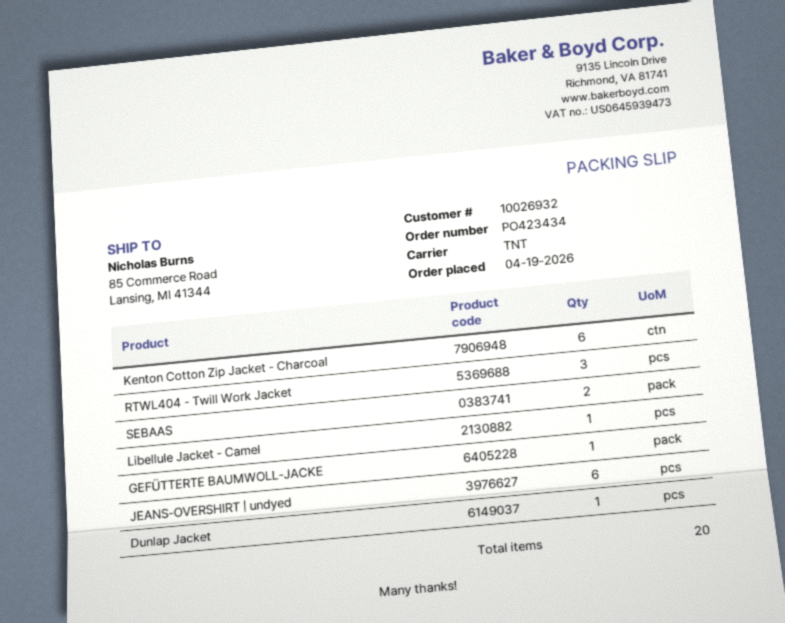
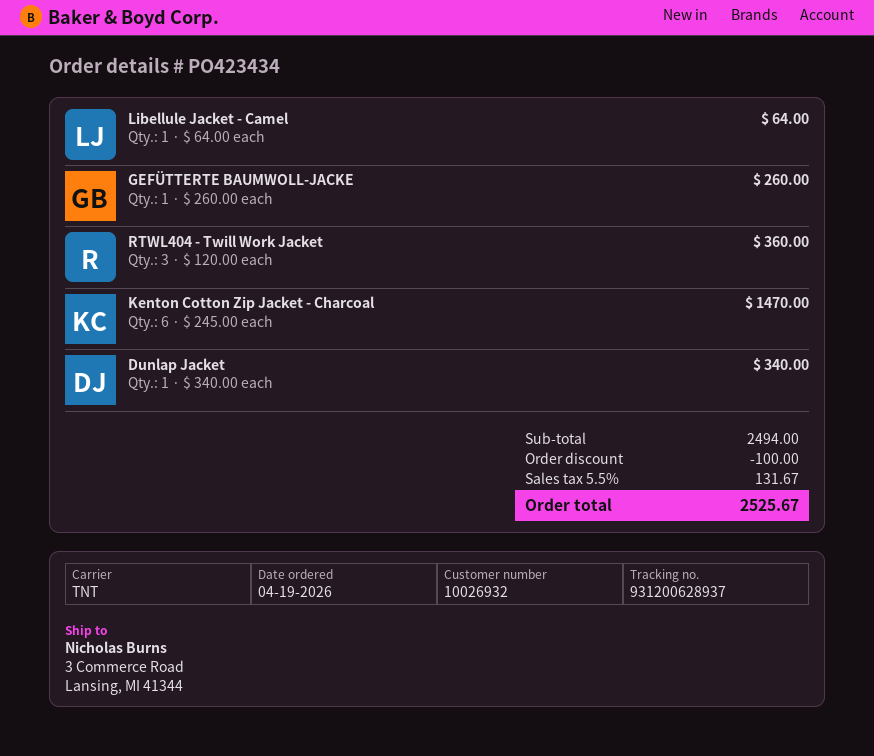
ship to: 85 Commerce Road, Lansing, MI 41344 -> 3 Commerce Road, Lansing, MI 41344
SEBAAS: 2 -> none
JEANS-OVERSHIRT | undyed: 6 -> none

